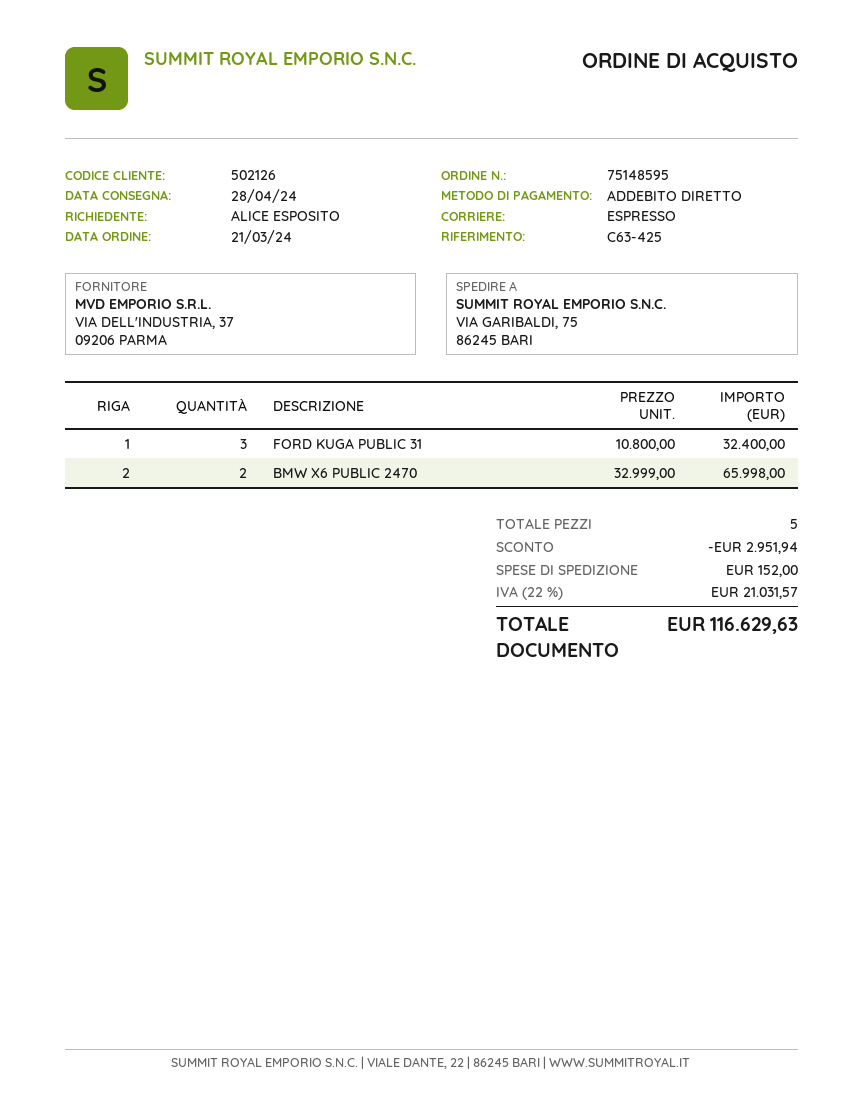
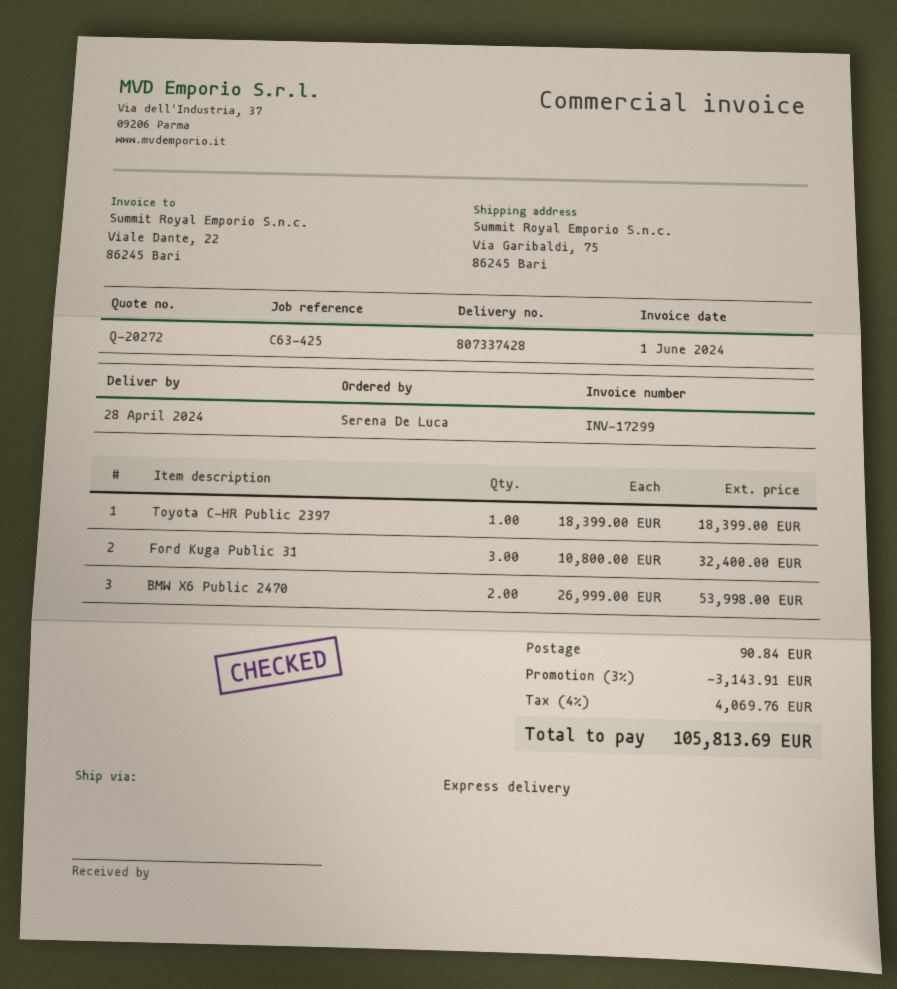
ordered by: ALICE ESPOSITO -> Serena De Luca
BMW X6 PUBLIC 2470: 2 x 32999.00 = 65998.00 -> 2 x 26999.00 = 53998.00
Toyota C-HR Public 2397: none -> 1 x 18399.00 = 18399.00
discount: 2951.94 -> 3143.91
shipping: 152.00 -> 90.84
tax: 22% = 21031.57 -> 4% = 4069.76
total: 116629.63 -> 105813.69

